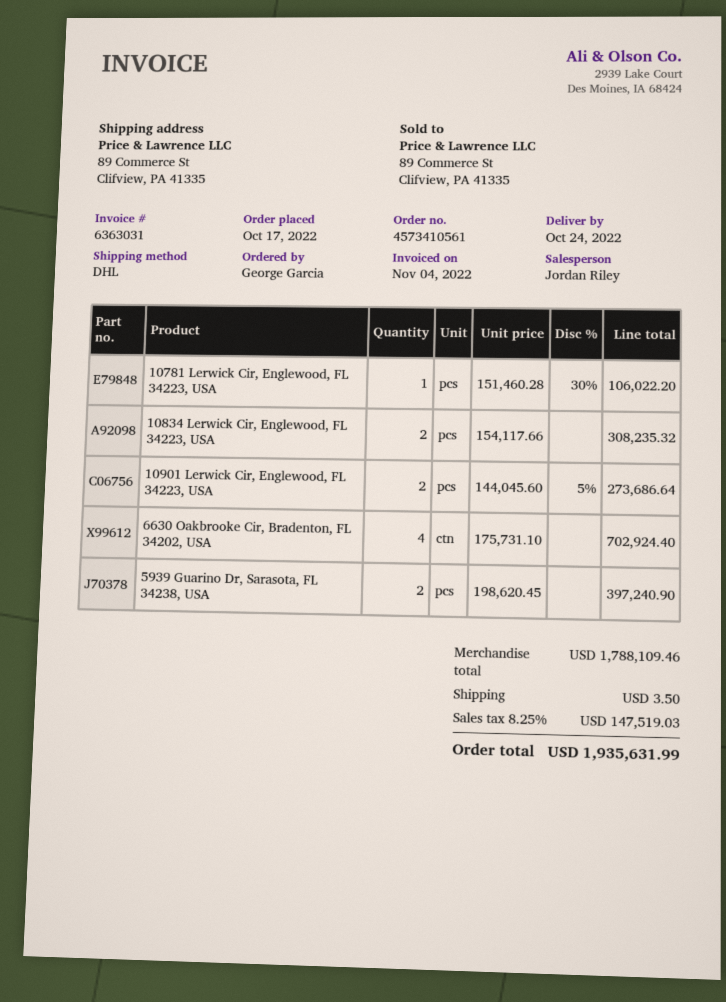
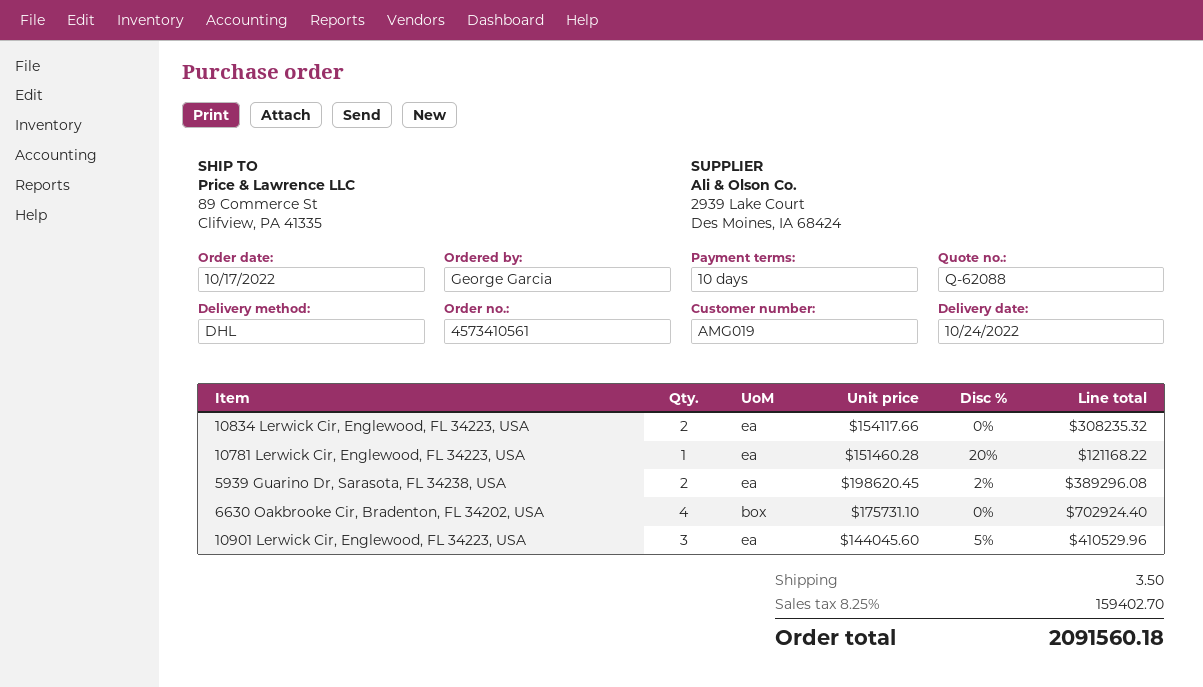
10781 Lerwick Cir, Englewood, FL 34223, USA: 1 x 151460.28 - 30% = 106022.20 -> 1 x 151460.28 - 20% = 121168.22
10901 Lerwick Cir, Englewood, FL 34223, USA: 2 x 144045.60 - 5% = 273686.64 -> 3 x 144045.60 - 5% = 410529.96
5939 Guarino Dr, Sarasota, FL 34238, USA: 2 x 198620.45 = 397240.90 -> 2 x 198620.45 - 2% = 389296.08
tax: 8.25% = 147519.03 -> 8.25% = 159402.70
total: 1935631.99 -> 2091560.18

